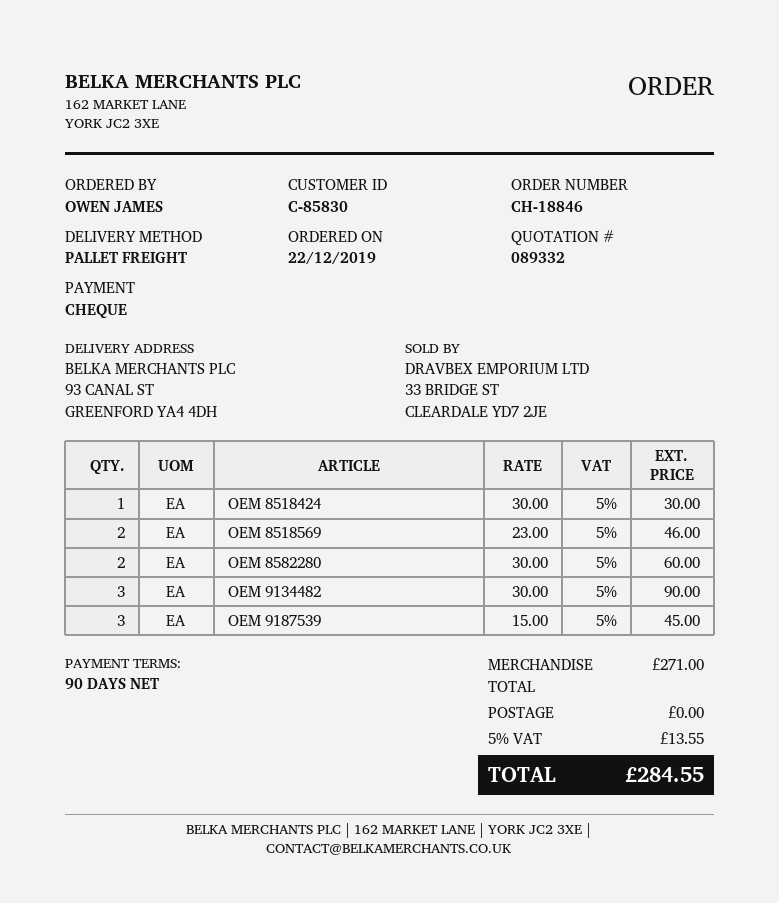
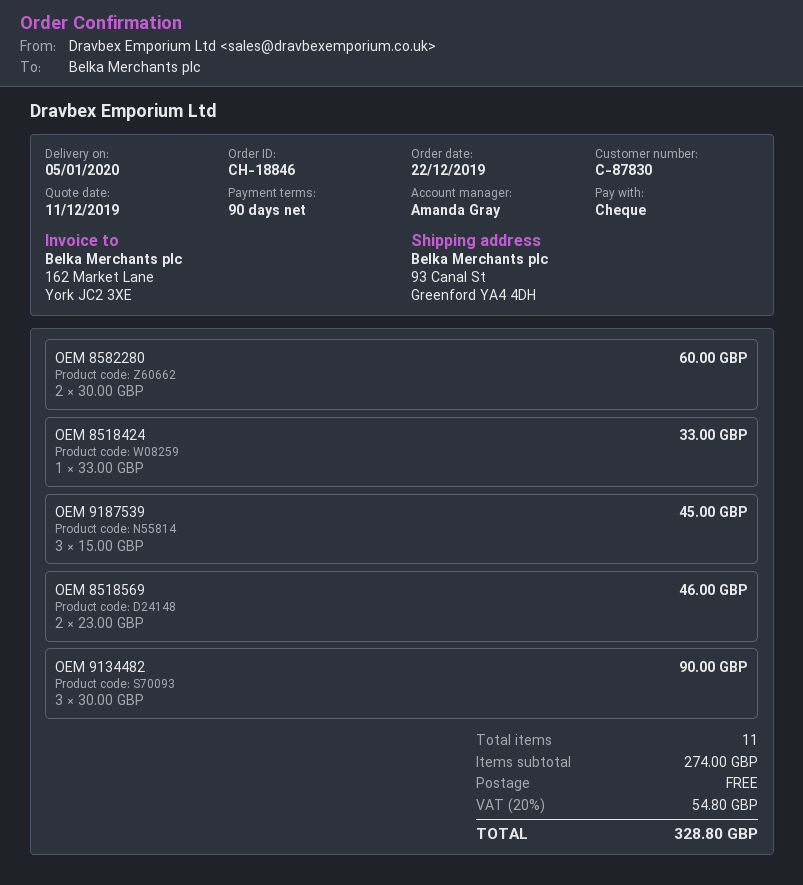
customer number: C-85830 -> C-87830
OEM 8518424: 1 x 30.00 = 30.00 -> 1 x 33.00 = 33.00
subtotal: 271.00 -> 274.00
tax: 5% = 13.55 -> 20% = 54.80
total: 284.55 -> 328.80

